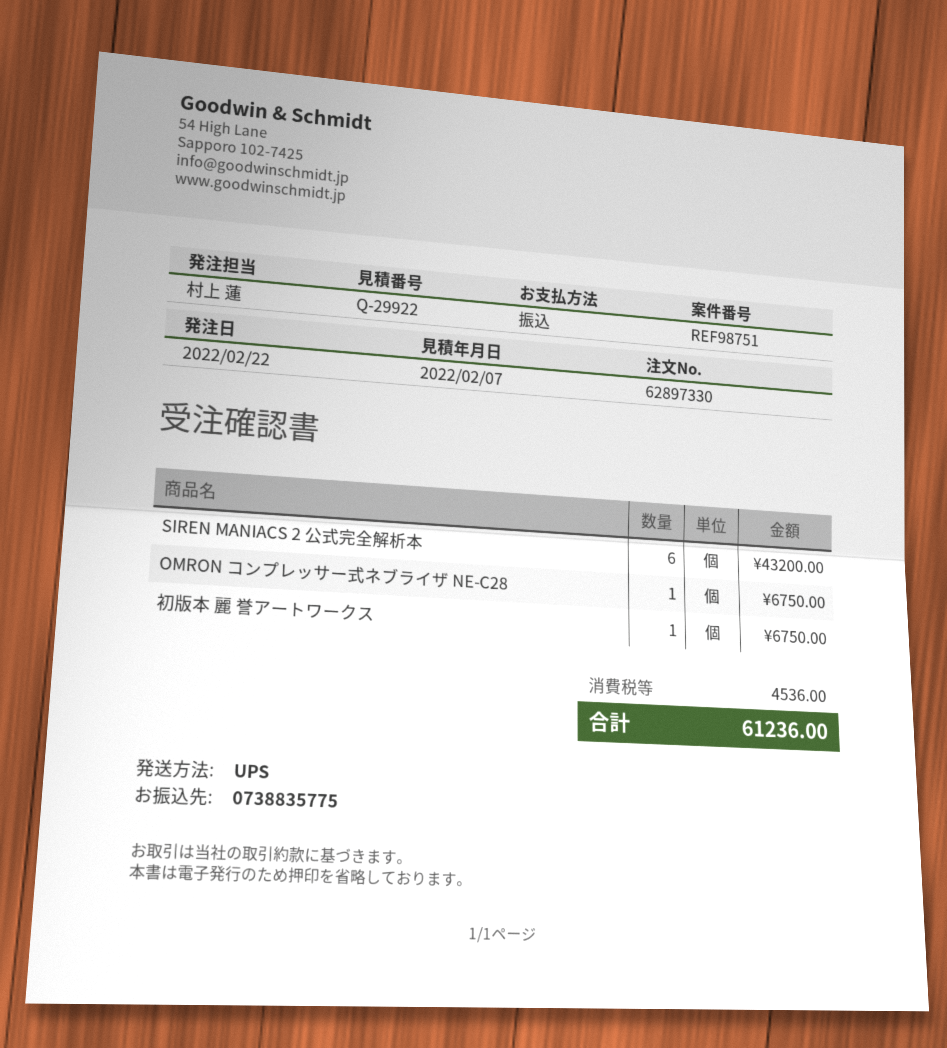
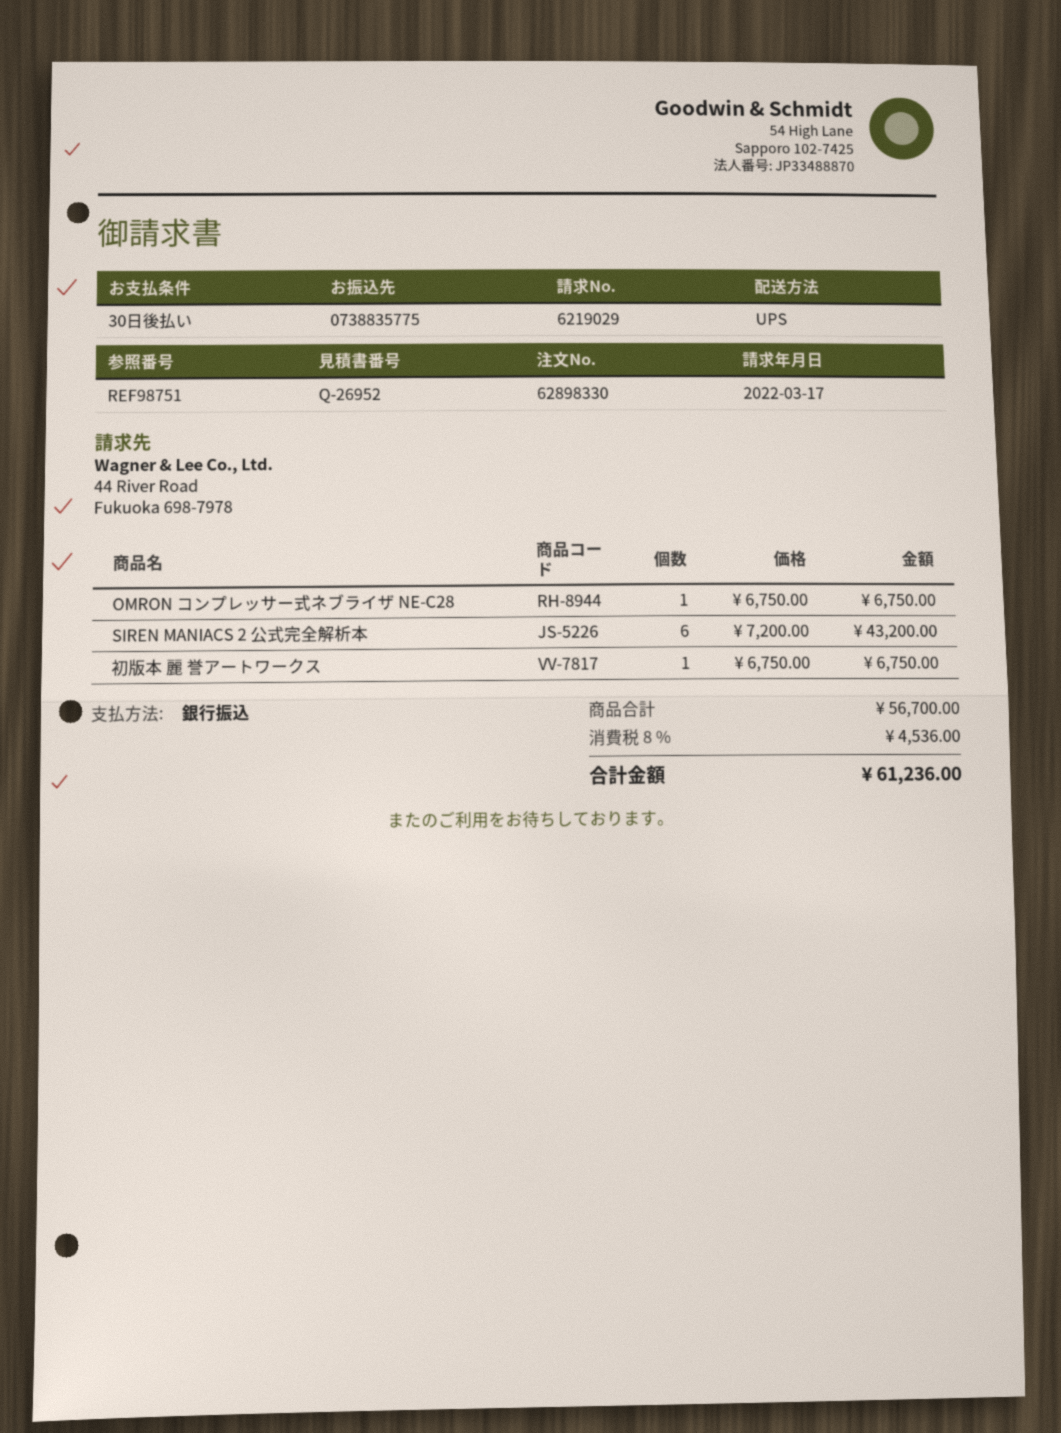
quote number: Q-29922 -> Q-26952
order number: 62897330 -> 62898330

